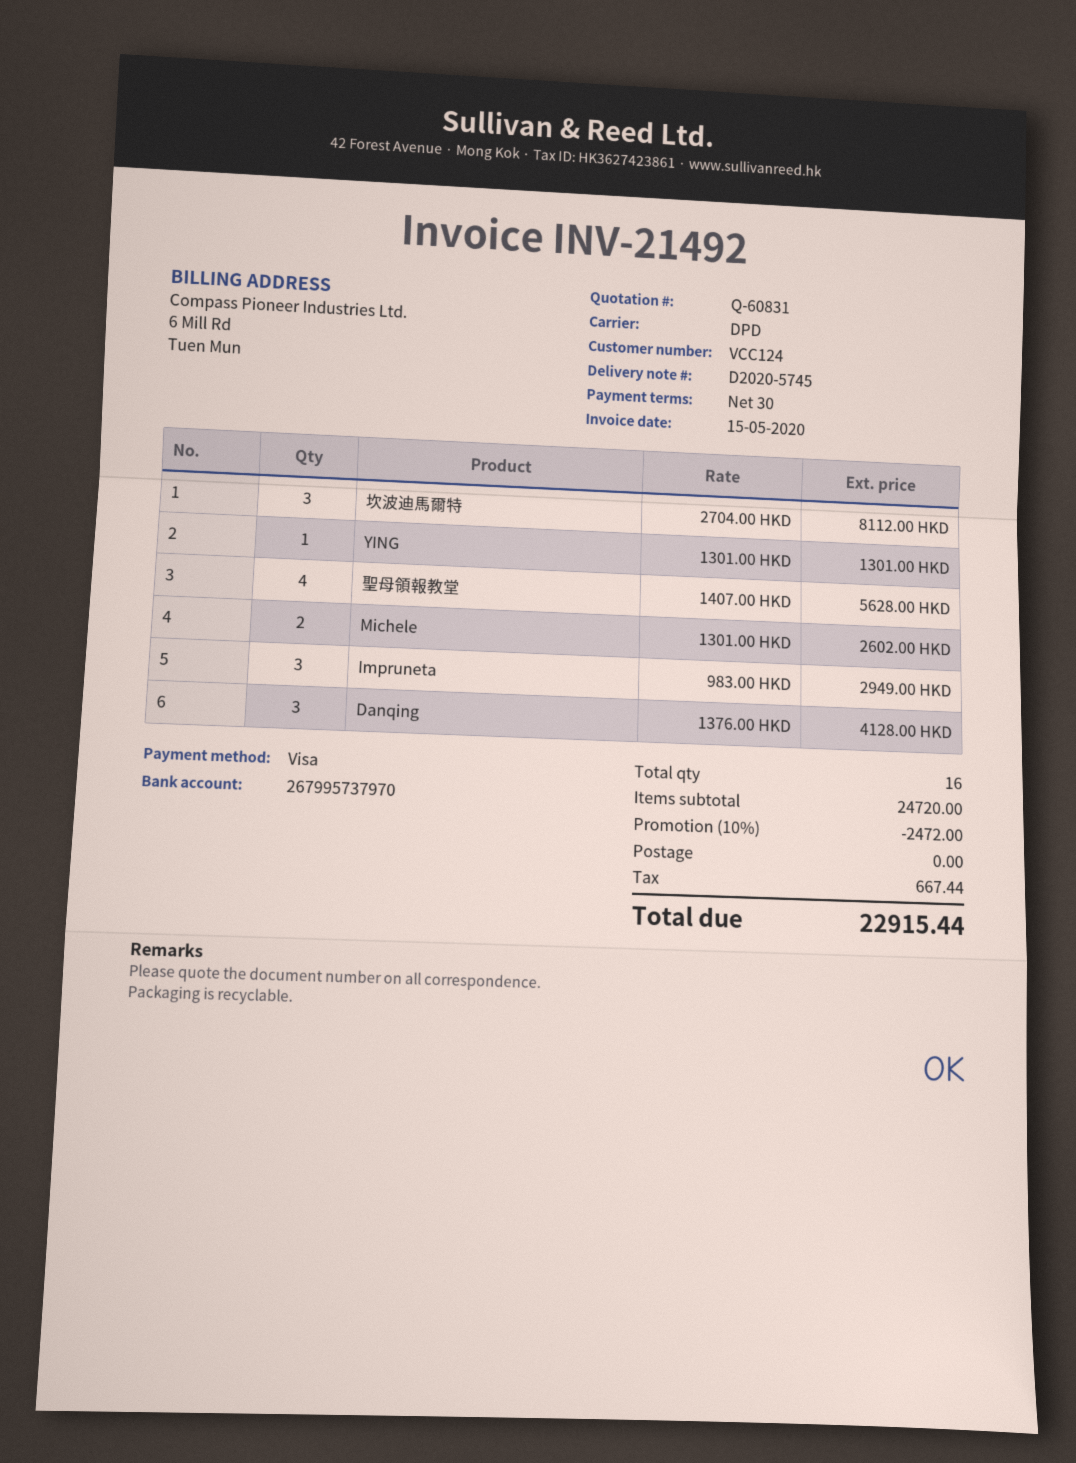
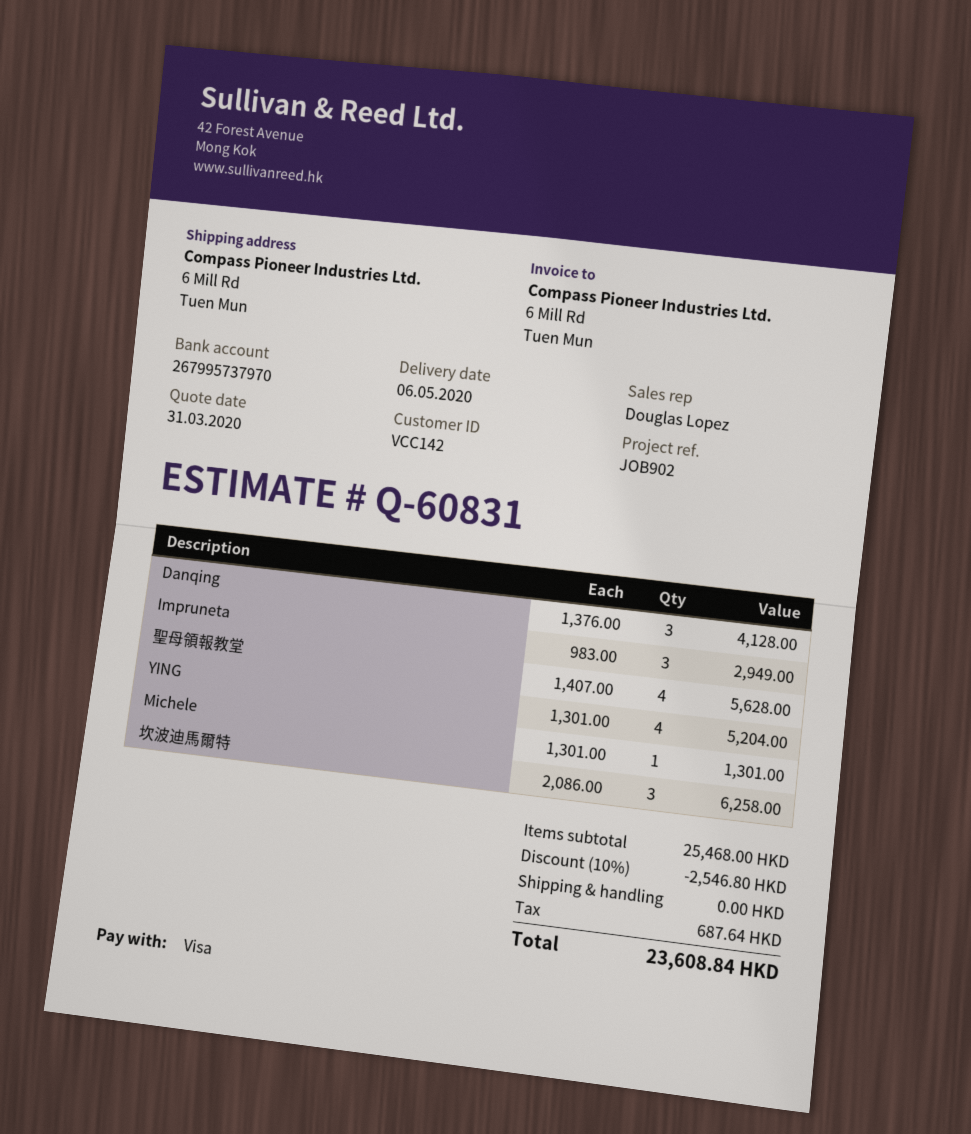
customer number: VCC124 -> VCC142
坎波迪馬爾特: 3 x 2704.00 = 8112.00 -> 3 x 2086.00 = 6258.00
YING: 1 x 1301.00 = 1301.00 -> 4 x 1301.00 = 5204.00
Michele: 2 x 1301.00 = 2602.00 -> 1 x 1301.00 = 1301.00
subtotal: 24720.00 -> 25468.00
discount: 10% = 2472.00 -> 10% = 2546.80
tax: 667.44 -> 687.64
total: 22915.44 -> 23608.84

